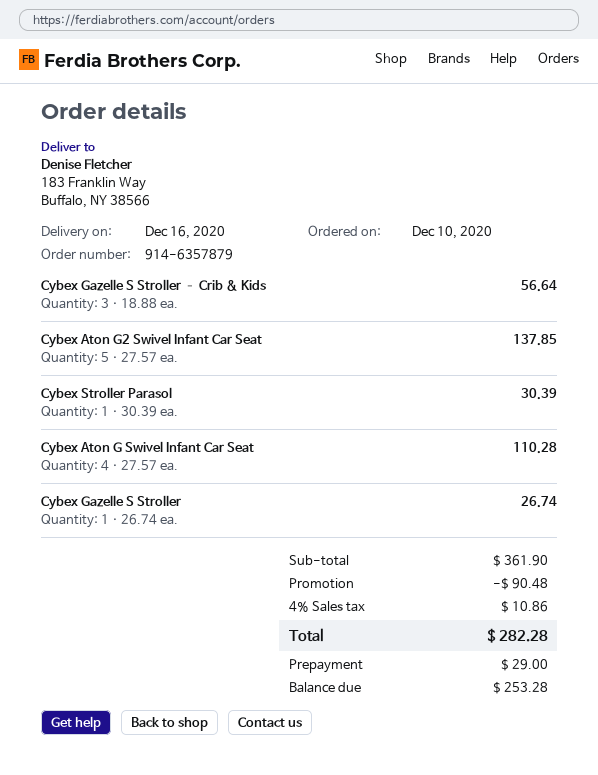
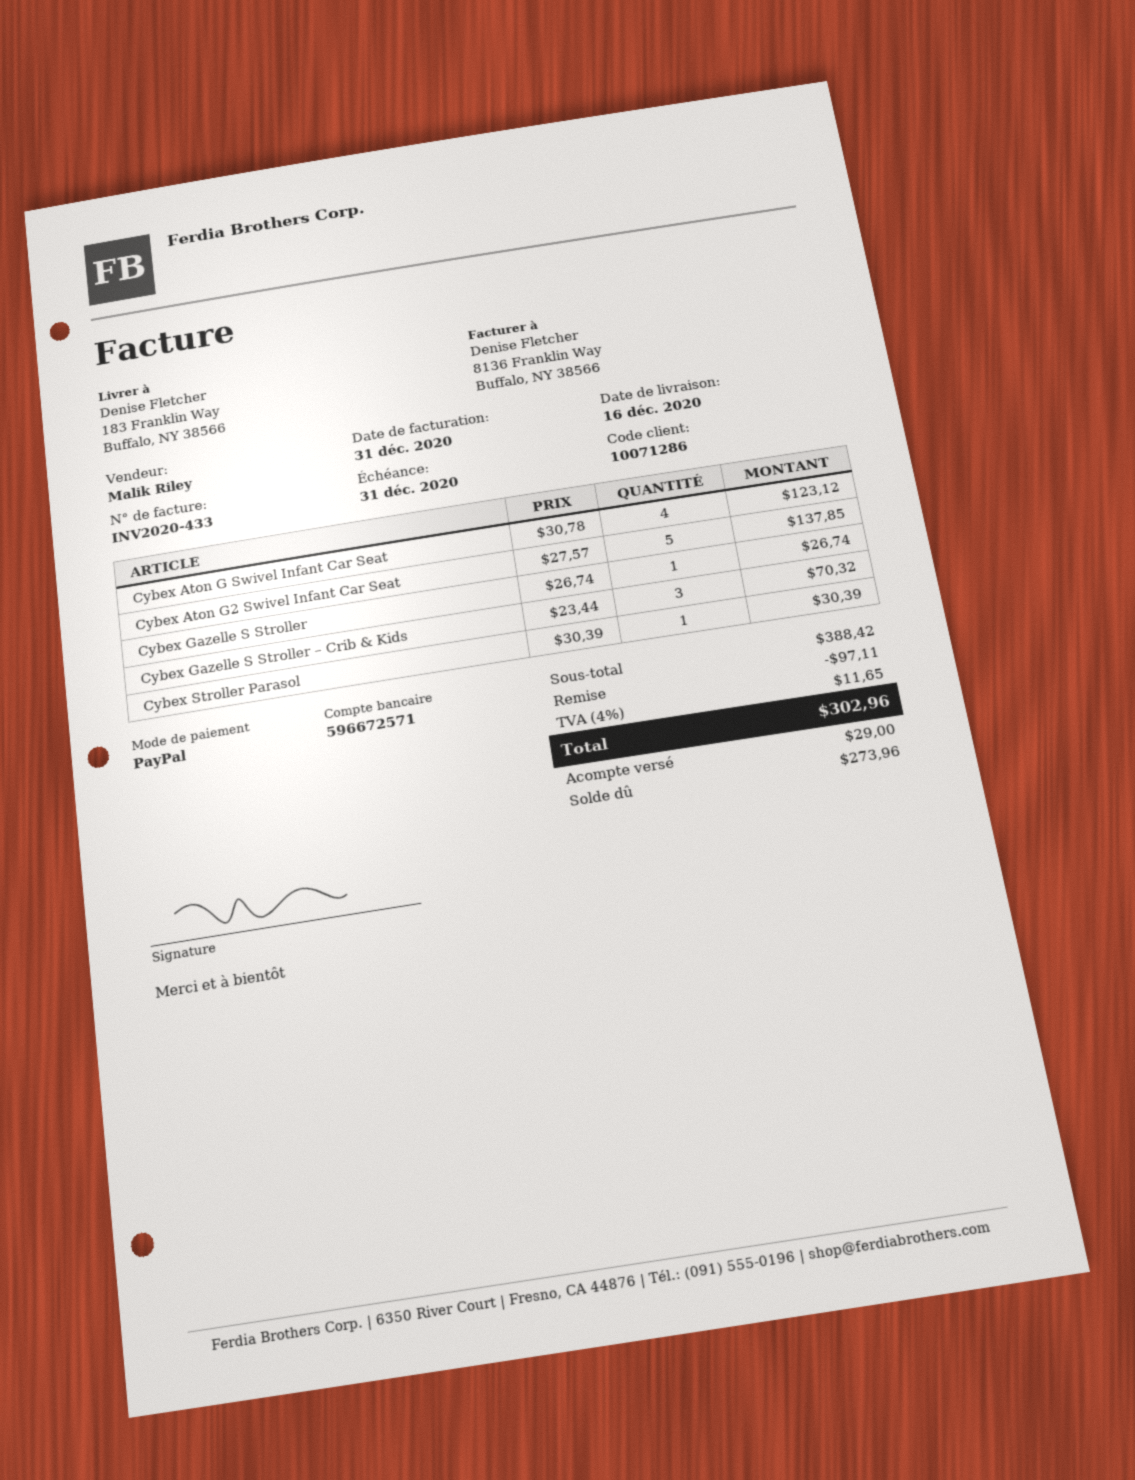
Cybex Gazelle S Stroller – Crib & Kids: 3 x 18.88 = 56.64 -> 3 x 23.44 = 70.32
Cybex Aton G Swivel Infant Car Seat: 4 x 27.57 = 110.28 -> 4 x 30.78 = 123.12
subtotal: 361.90 -> 388.42
discount: 90.48 -> 97.11
tax: 4% = 10.86 -> 4% = 11.65
total: 282.28 -> 302.96
balance: 253.28 -> 273.96

